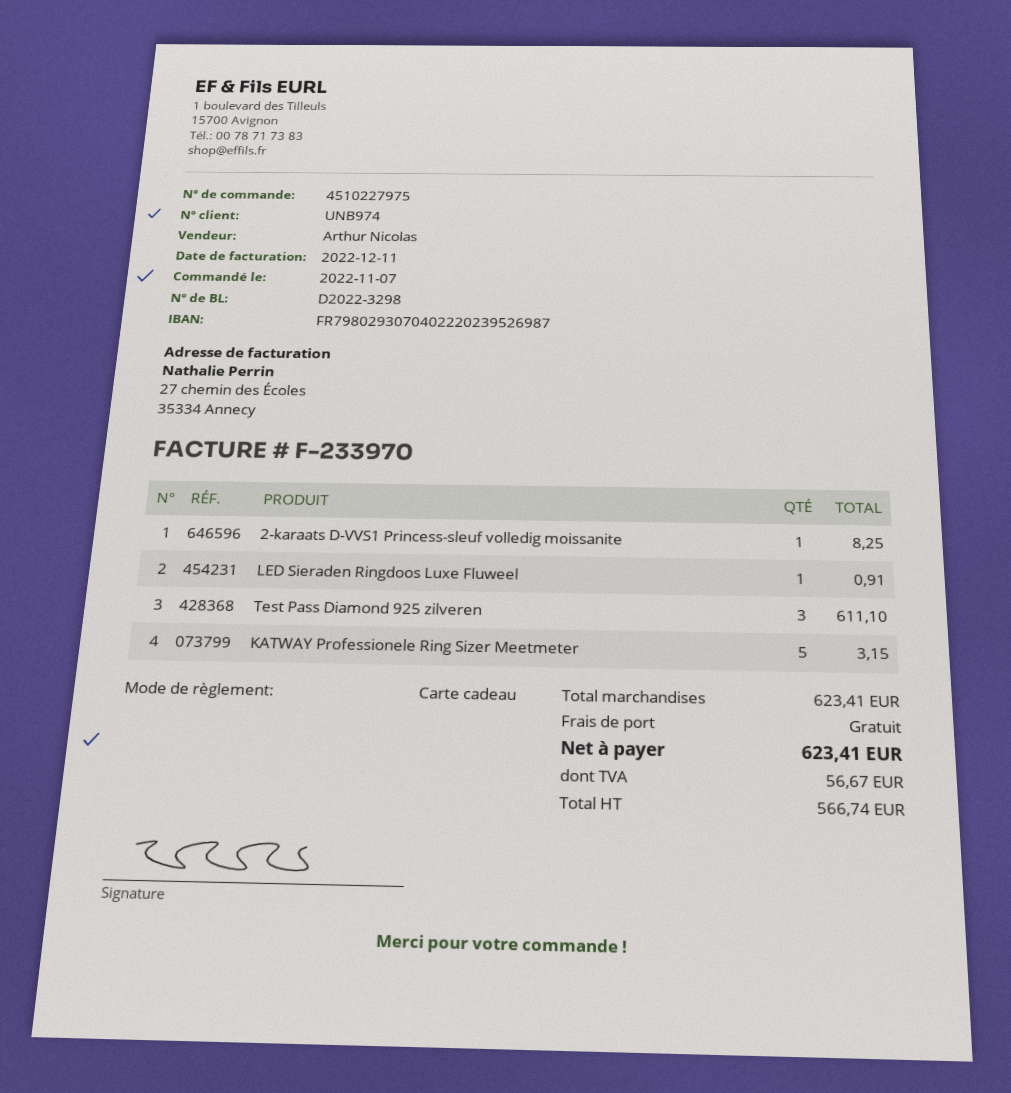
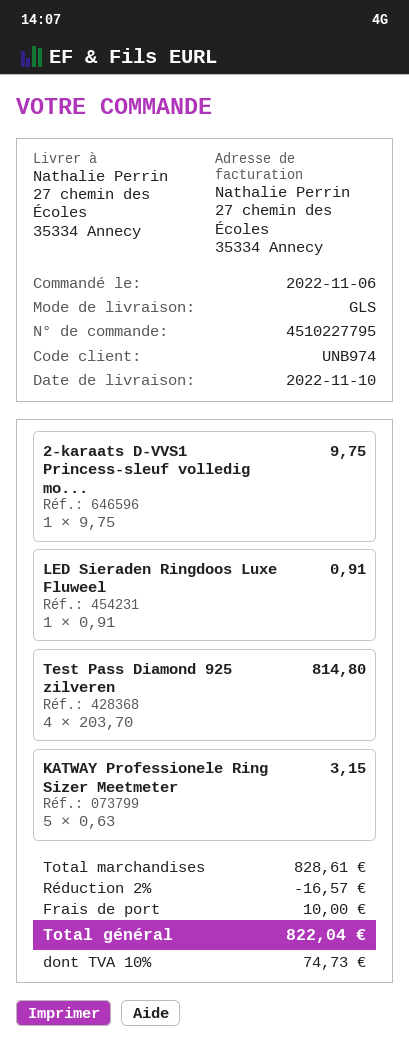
order number: 4510227975 -> 4510227795
order date: 2022-11-07 -> 2022-11-06
2-karaats D-VVS1 Princess-sleuf volledig moissanite: 1 for 8.25 -> 1 for 9.75
Test Pass Diamond 925 zilveren: 3 for 611.10 -> 4 for 814.80
subtotal: 623.41 -> 828.61
discount: none -> 2% = 16.57
shipping: 0.00 -> 10.00
tax: 56.67 -> 74.73
total: 623.41 -> 822.04

